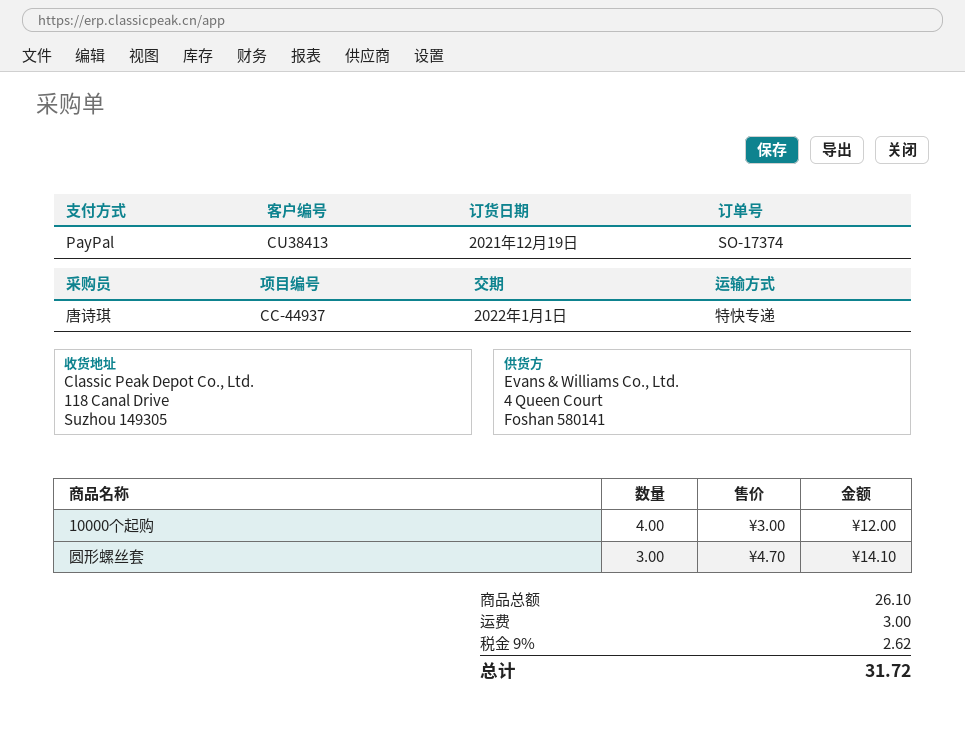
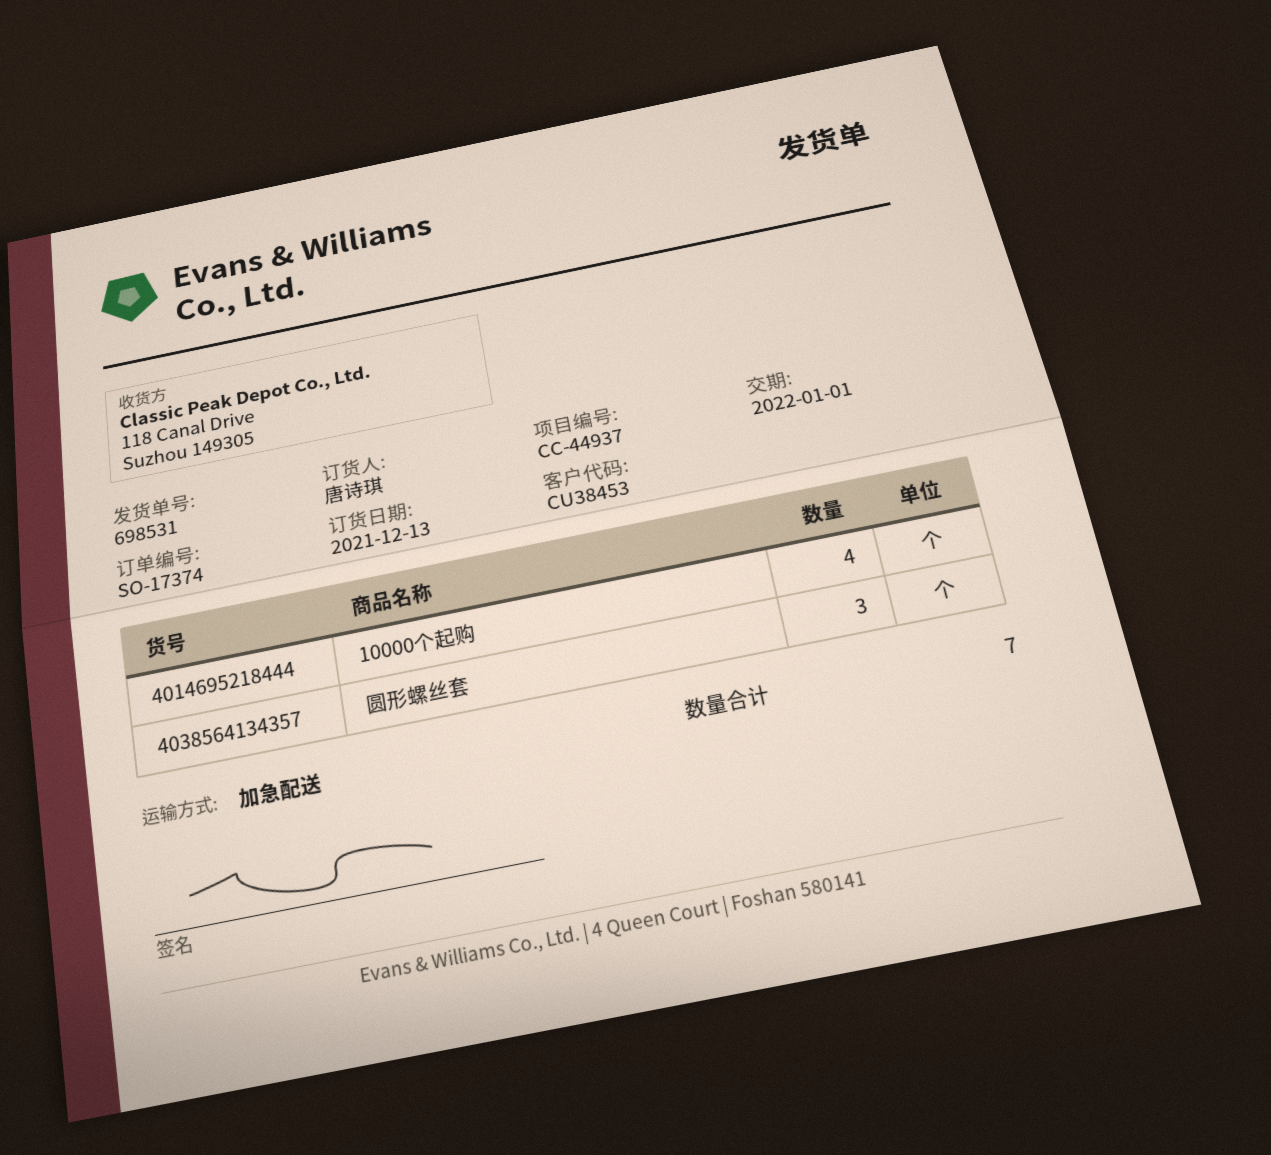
order date: 2021-12-19 -> 2021-12-13
customer number: CU38413 -> CU38453

